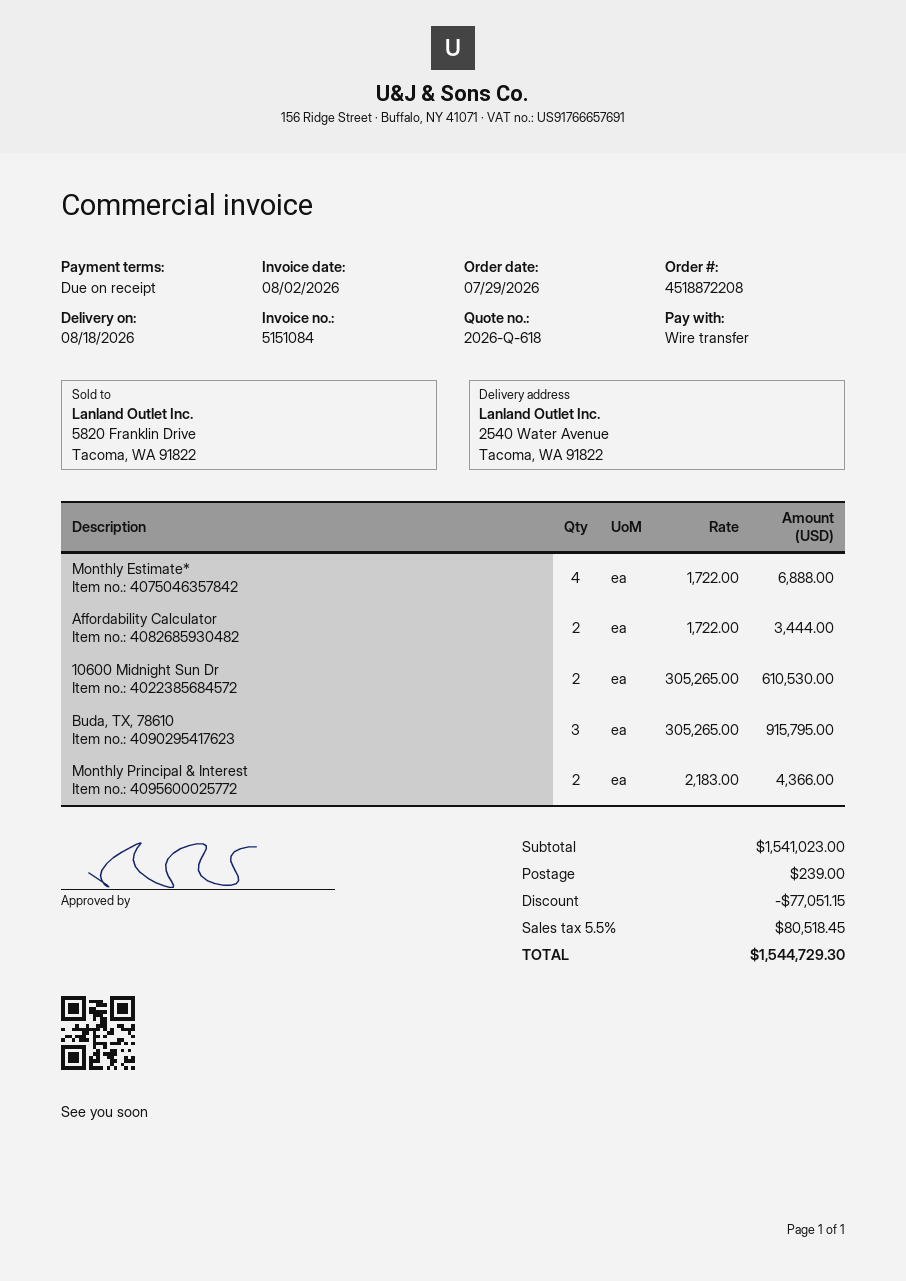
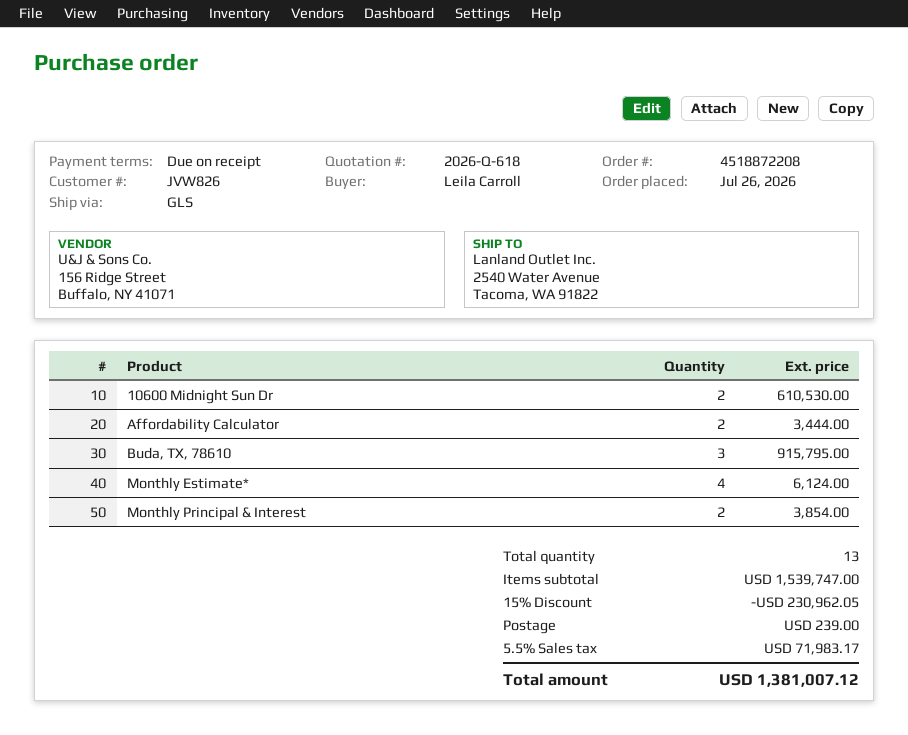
order date: 2026-07-29 -> 2026-07-26
Monthly Estimate*: 4 for 6888.00 -> 4 for 6124.00
Monthly Principal & Interest: 2 for 4366.00 -> 2 for 3854.00
subtotal: 1541023.00 -> 1539747.00
discount: 77051.15 -> 230962.05
tax: 5.5% = 80518.45 -> 5.5% = 71983.17
total: 1544729.30 -> 1381007.12

